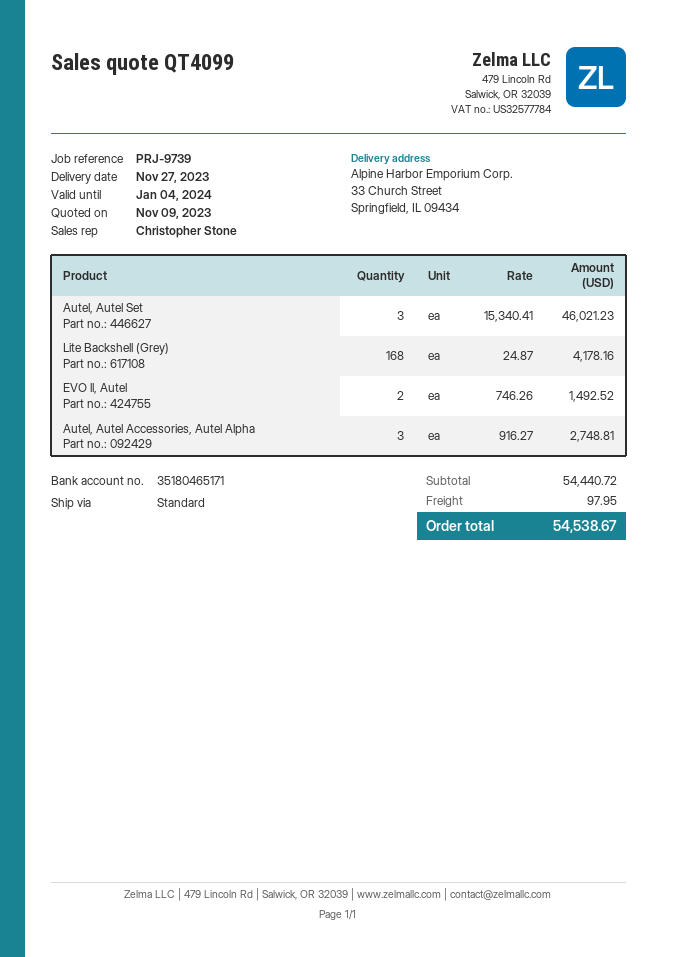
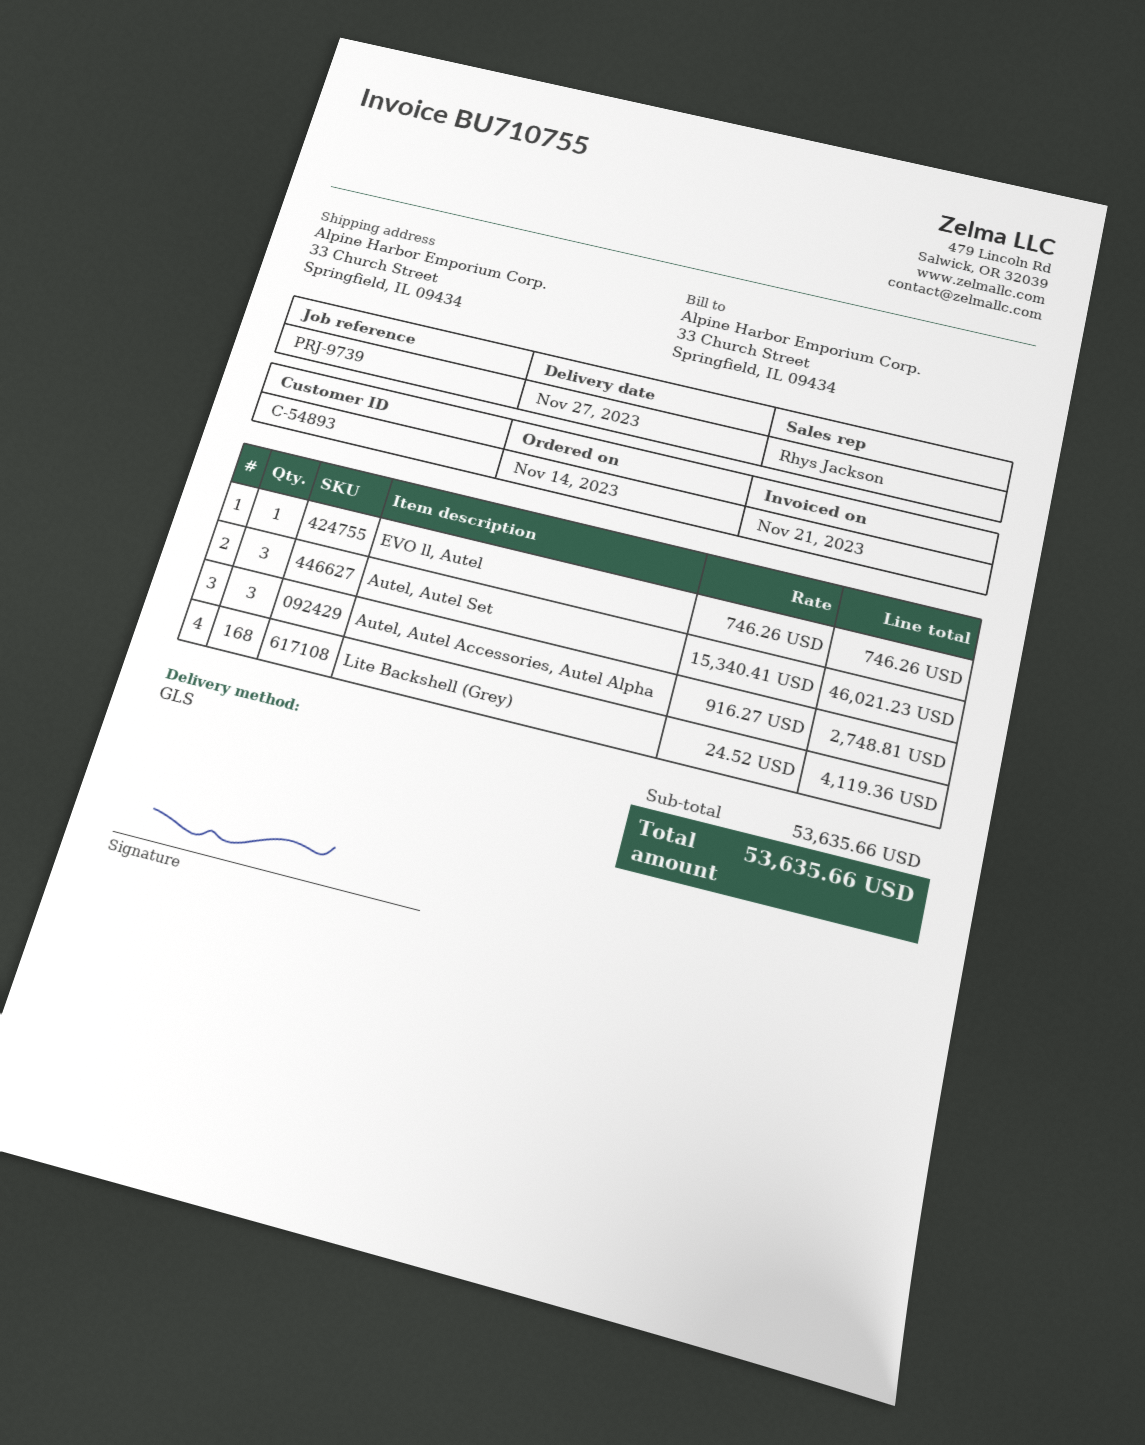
sales rep: Christopher Stone -> Rhys Jackson
shipping method: standard -> GLS
Lite Backshell (Grey): 168 x 24.87 = 4178.16 -> 168 x 24.52 = 4119.36
EVO ll, Autel: 2 x 746.26 = 1492.52 -> 1 x 746.26 = 746.26
subtotal: 54440.72 -> 53635.66
shipping: 97.95 -> none
total: 54538.67 -> 53635.66

